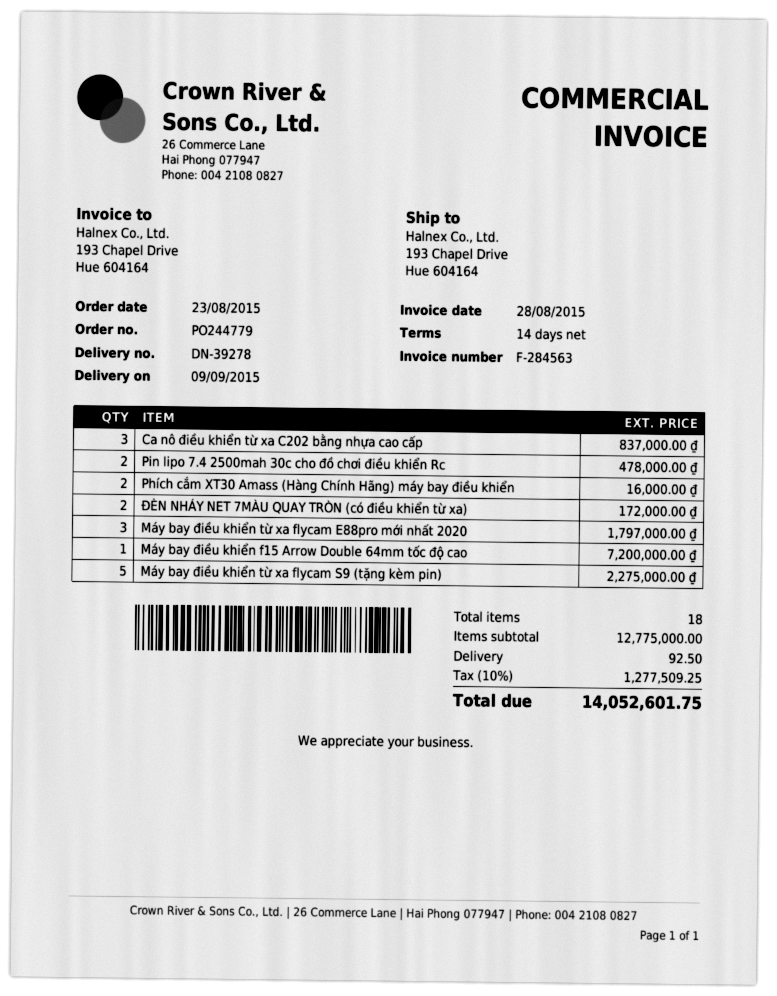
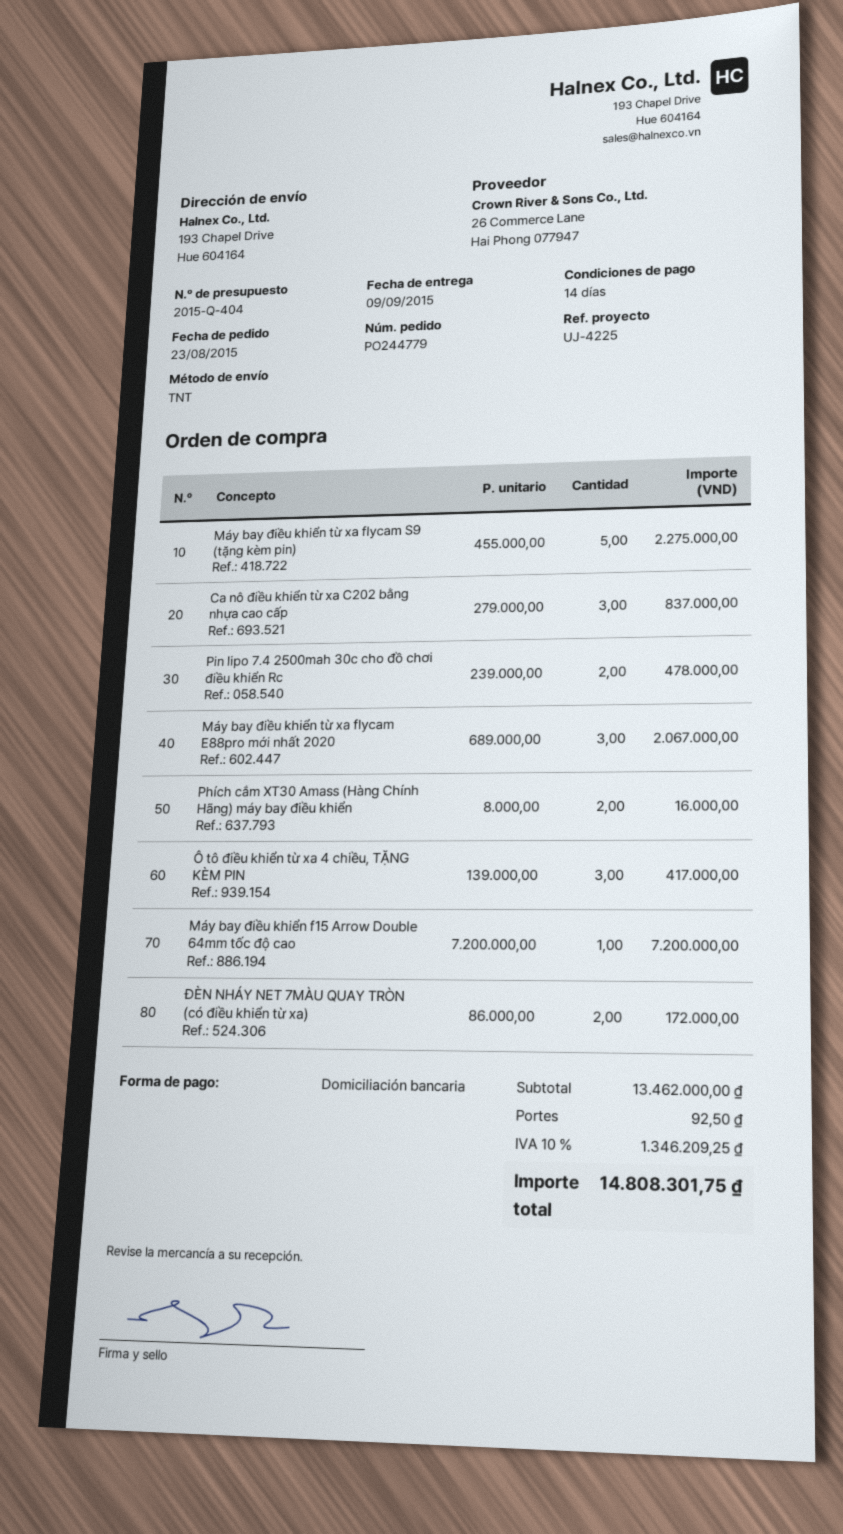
Máy bay điều khiển từ xa flycam E88pro mới nhất 2020: 3 for 1797000.00 -> 3 for 2067000.00
Ô tô điều khiển từ xa 4 chiều, TẶNG KÈM PIN: none -> 3 for 417000.00
subtotal: 12775000.00 -> 13462000.00
tax: 10% = 1277509.25 -> 10% = 1346209.25
total: 14052601.75 -> 14808301.75

